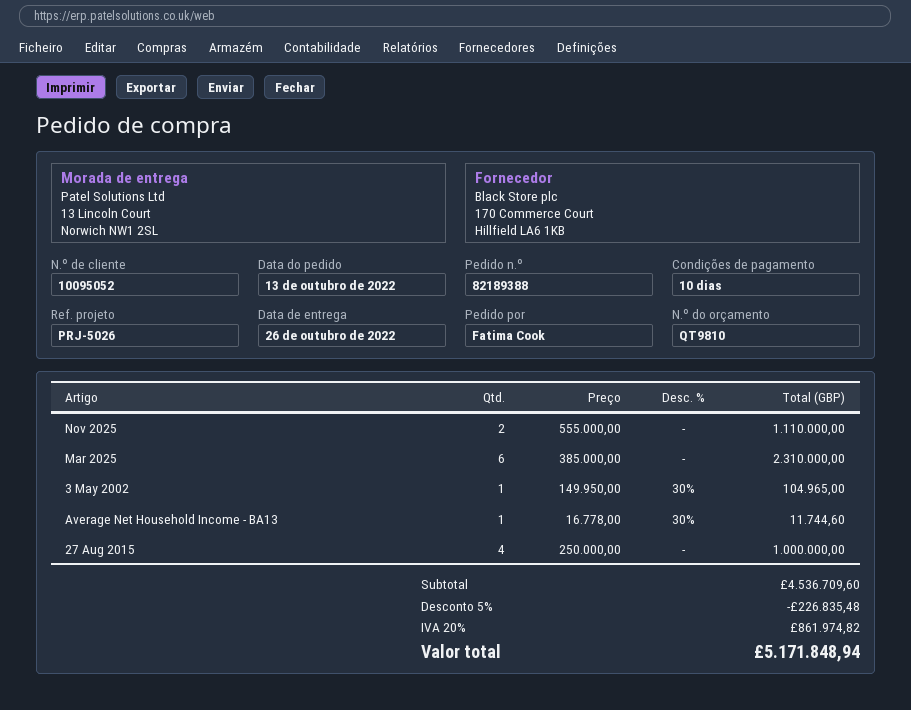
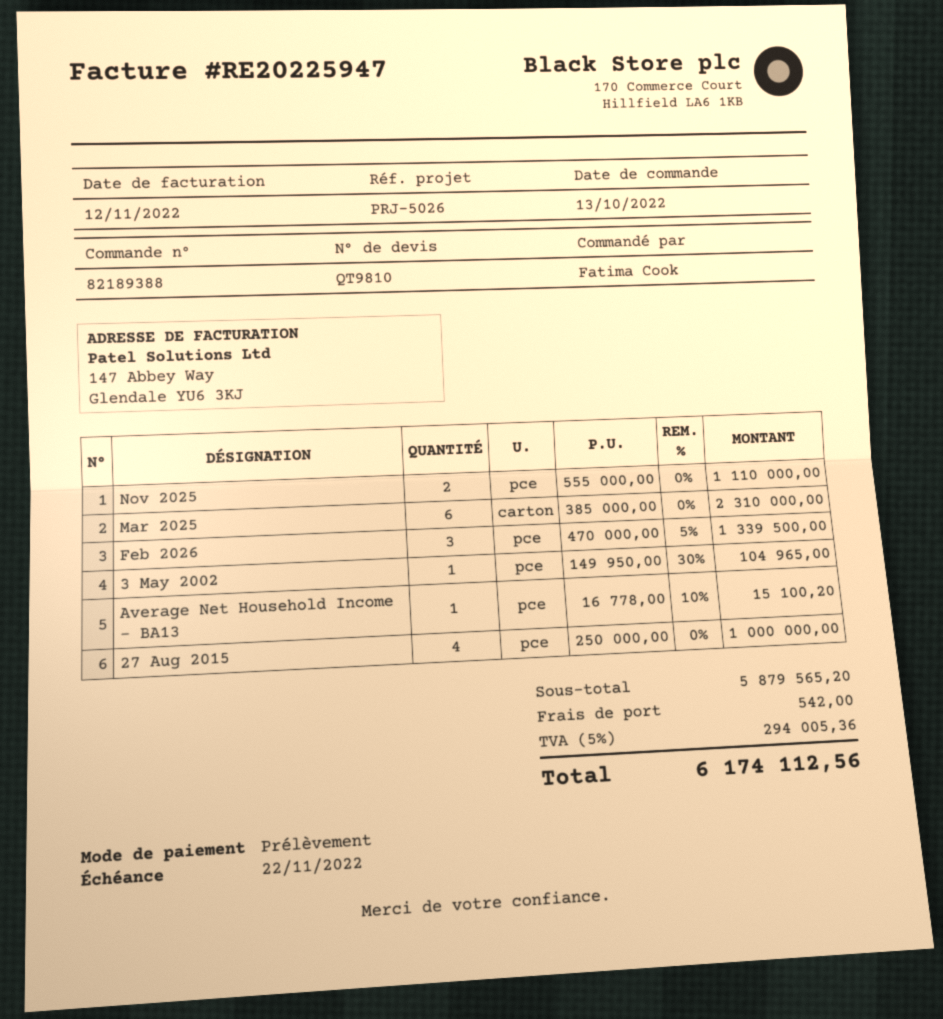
Average Net Household Income - BA13: 1 x 16778.00 - 30% = 11744.60 -> 1 x 16778.00 - 10% = 15100.20
Feb 2026: none -> 3 x 470000.00 - 5% = 1339500.00
subtotal: 4536709.60 -> 5879565.20
discount: 5% = 226835.48 -> none
shipping: none -> 542.00
tax: 20% = 861974.82 -> 5% = 294005.36
total: 5171848.94 -> 6174112.56

